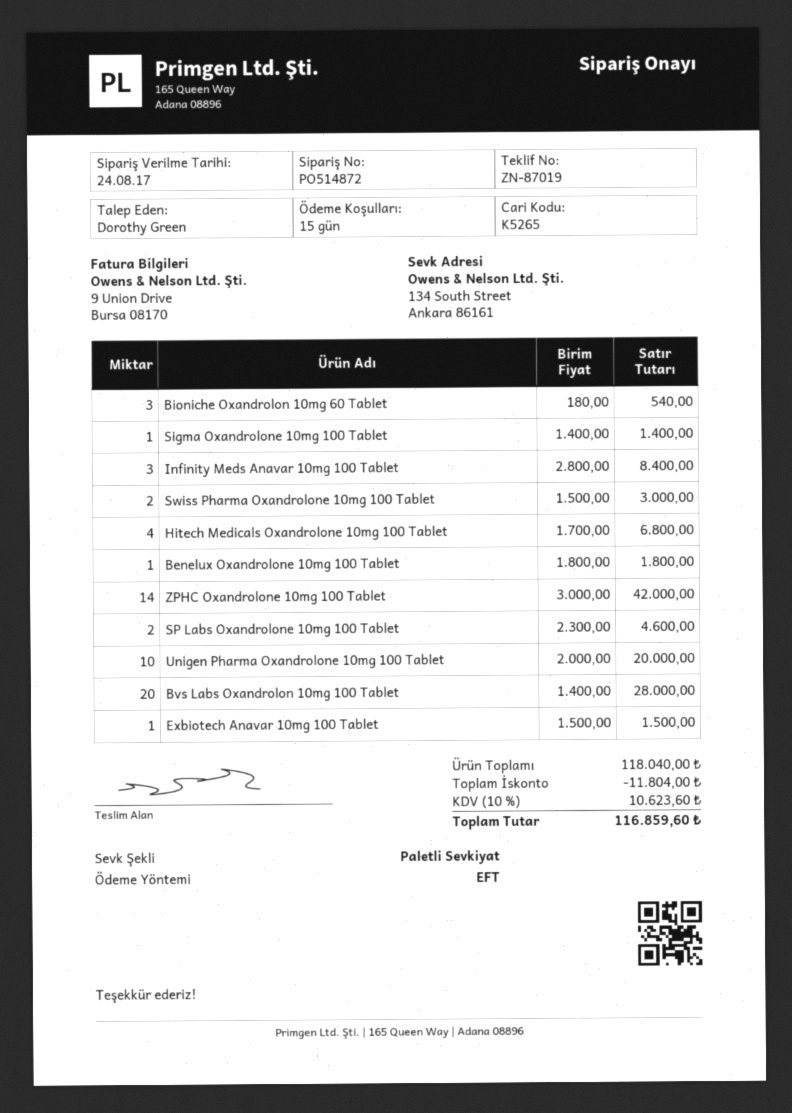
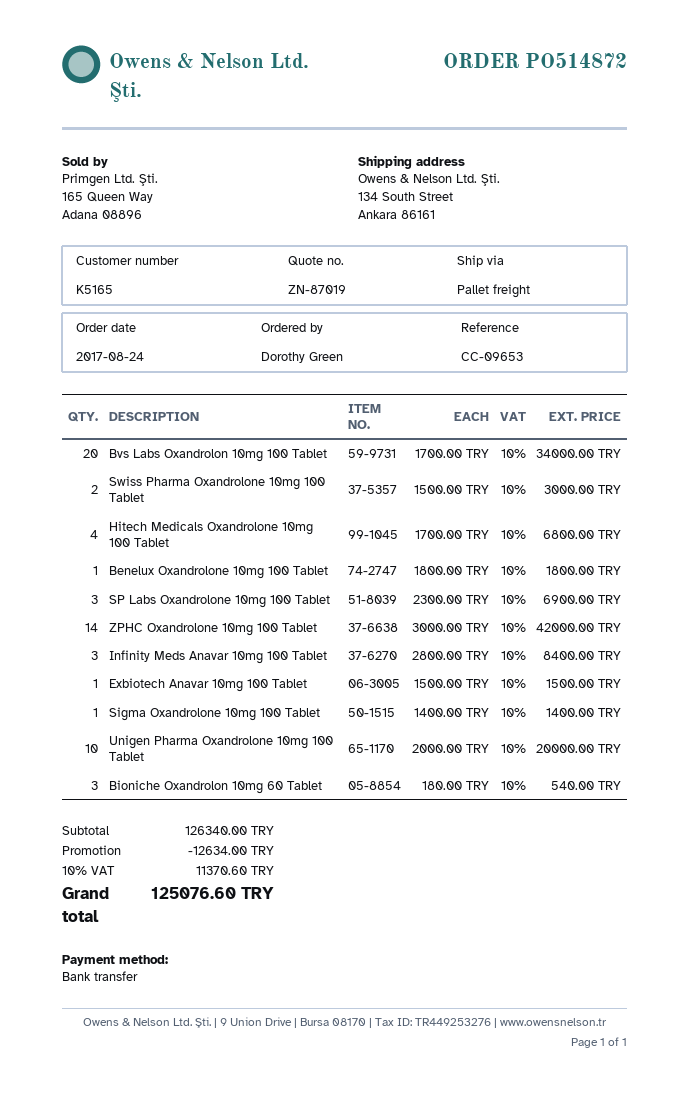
customer number: K5265 -> K5165
SP Labs Oxandrolone 10mg 100 Tablet: 2 x 2300.00 = 4600.00 -> 3 x 2300.00 = 6900.00
Bvs Labs Oxandrolon 10mg 100 Tablet: 20 x 1400.00 = 28000.00 -> 20 x 1700.00 = 34000.00
subtotal: 118040.00 -> 126340.00
discount: 11804.00 -> 12634.00
tax: 10% = 10623.60 -> 10% = 11370.60
total: 116859.60 -> 125076.60

